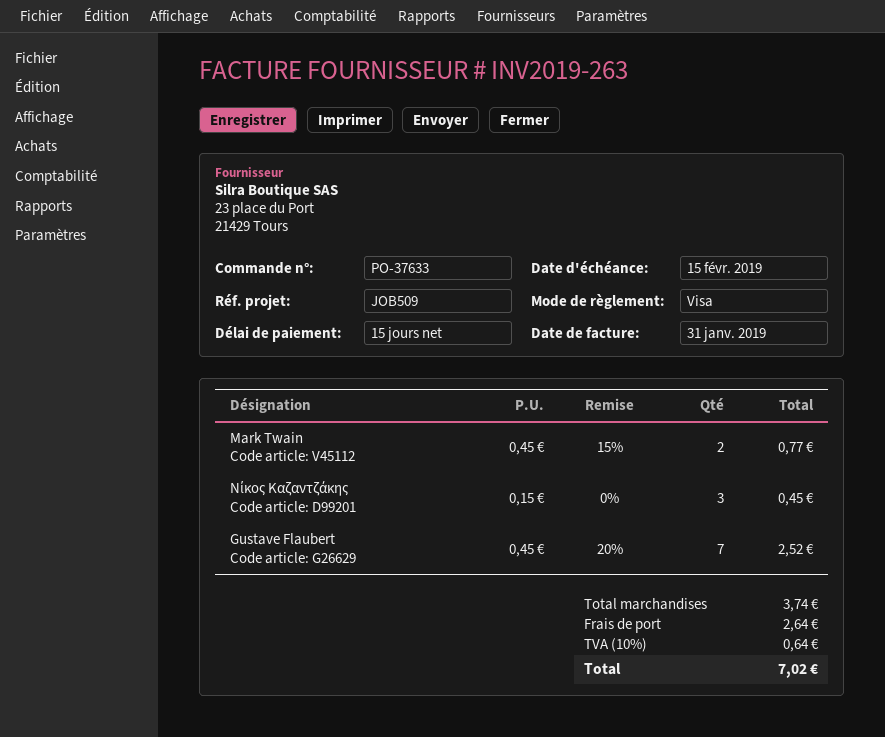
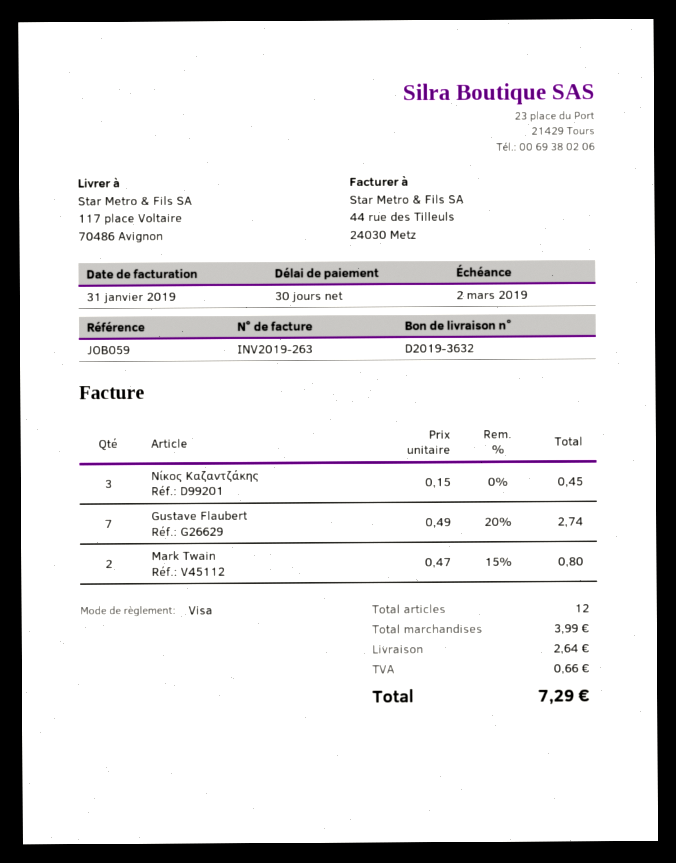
payment terms: 15 days -> 30 days
due date: 2019-02-15 -> 2019-03-02
reference: JOB509 -> JOB059
Mark Twain: 2 x 0.45 - 15% = 0.77 -> 2 x 0.47 - 15% = 0.80
Gustave Flaubert: 7 x 0.45 - 20% = 2.52 -> 7 x 0.49 - 20% = 2.74
subtotal: 3.74 -> 3.99
tax: 0.64 -> 0.66
total: 7.02 -> 7.29

